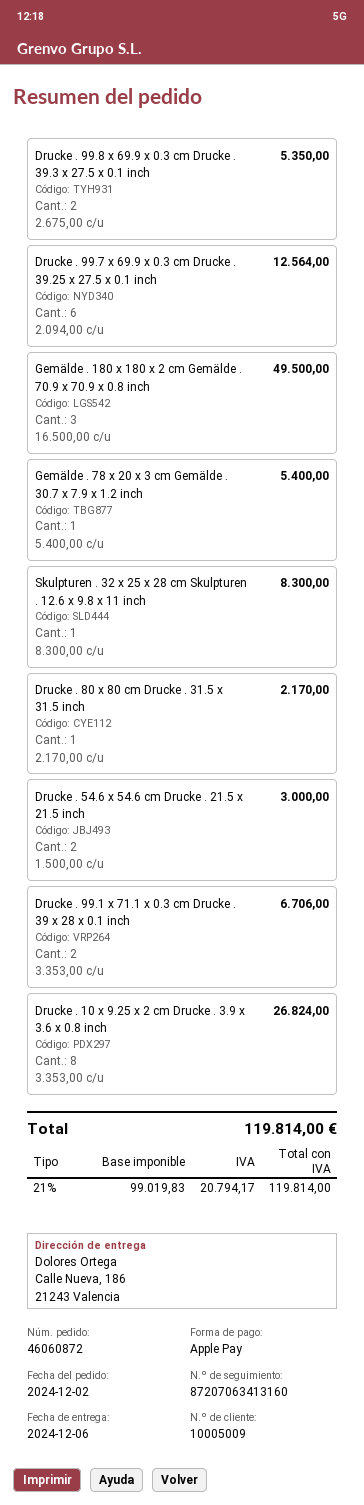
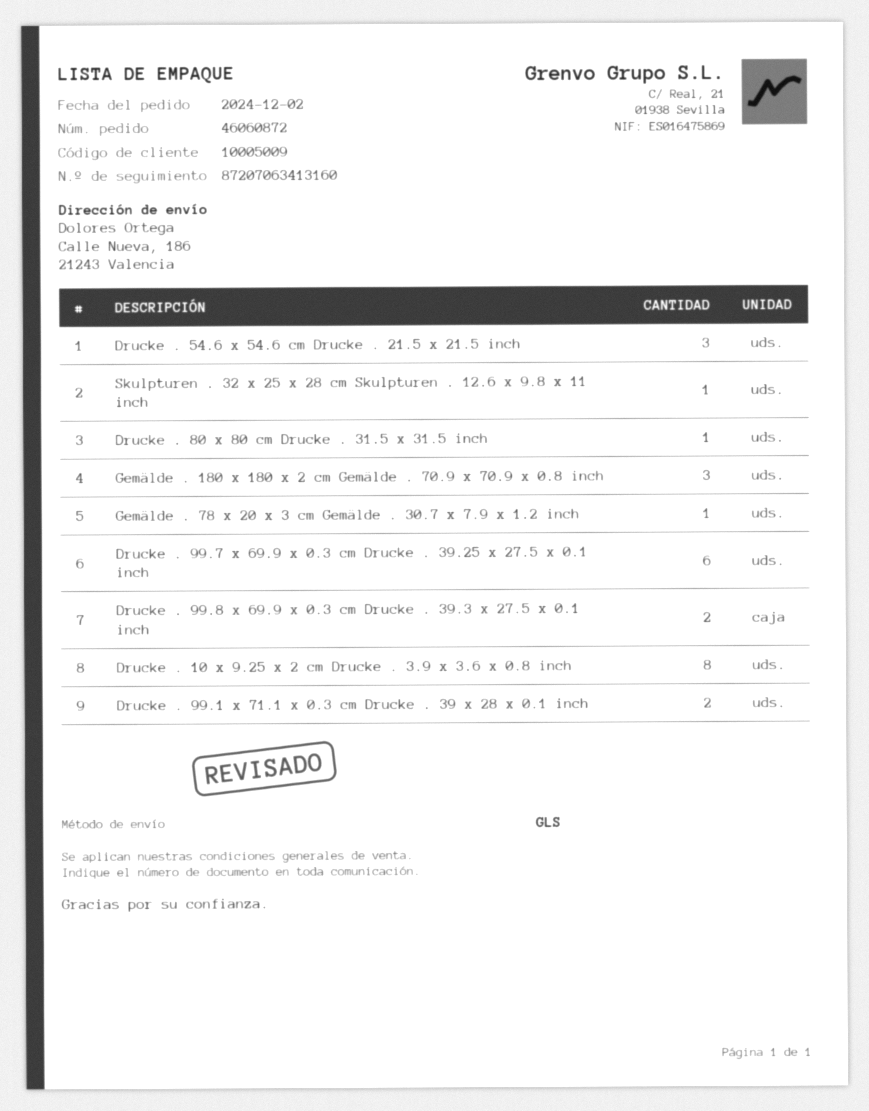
Drucke . 54.6 x 54.6 cm Drucke . 21.5 x 21.5 inch: 2 -> 3

